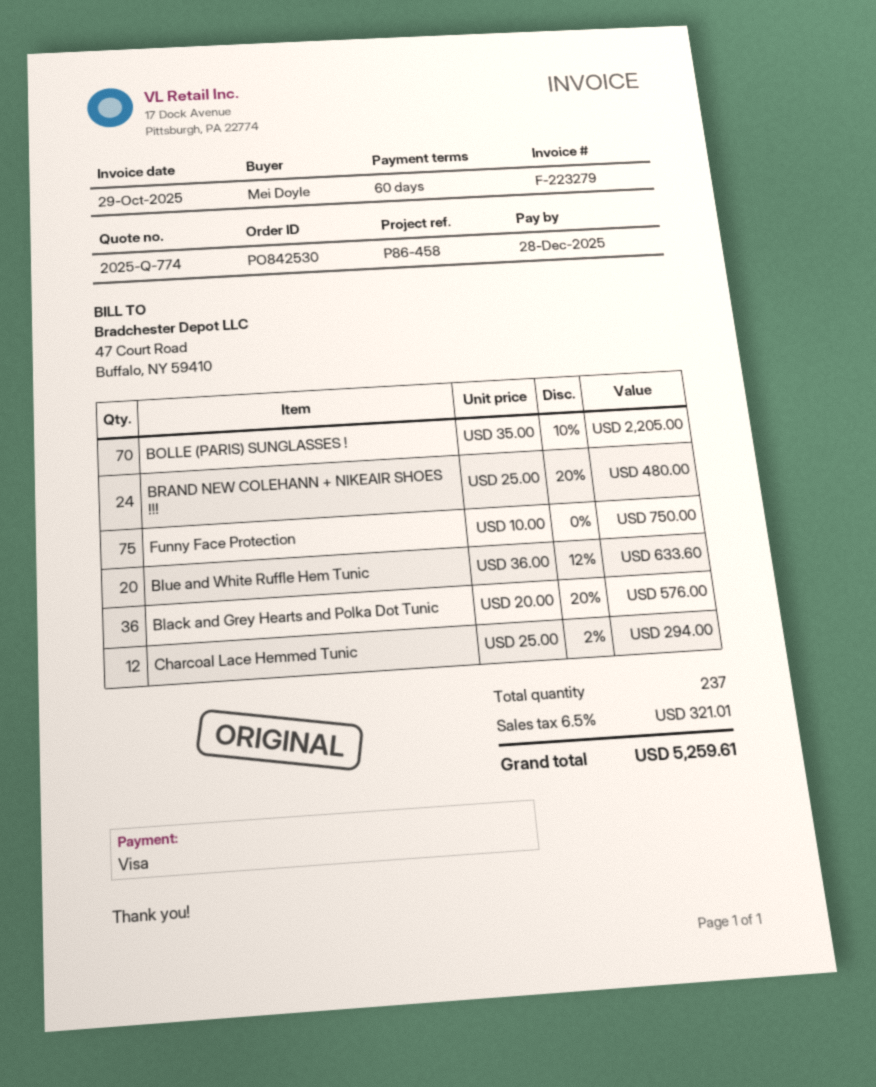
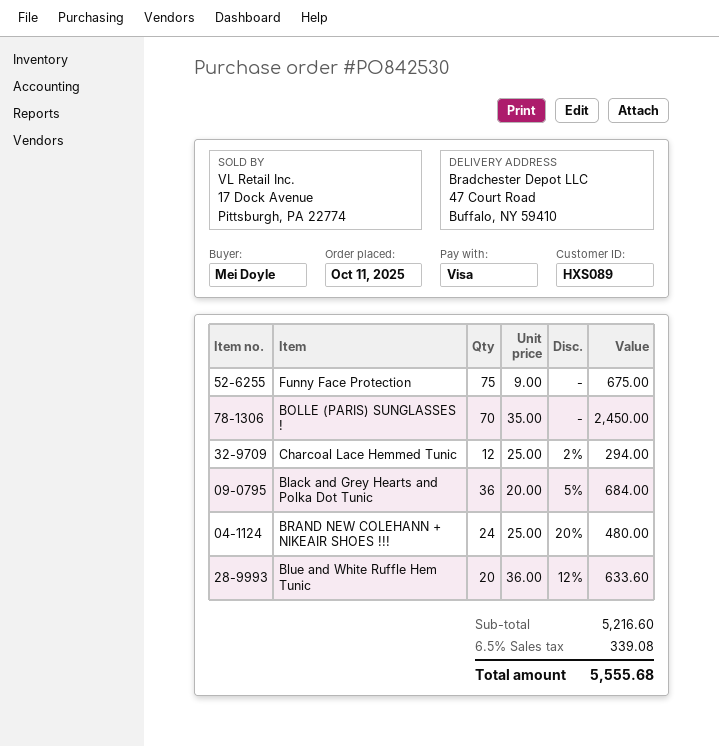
BOLLE (PARIS) SUNGLASSES !: 70 x 35.00 - 10% = 2205.00 -> 70 x 35.00 = 2450.00
Funny Face Protection: 75 x 10.00 = 750.00 -> 75 x 9.00 = 675.00
Black and Grey Hearts and Polka Dot Tunic: 36 x 20.00 - 20% = 576.00 -> 36 x 20.00 - 5% = 684.00
tax: 6.5% = 321.01 -> 6.5% = 339.08
total: 5259.61 -> 5555.68

